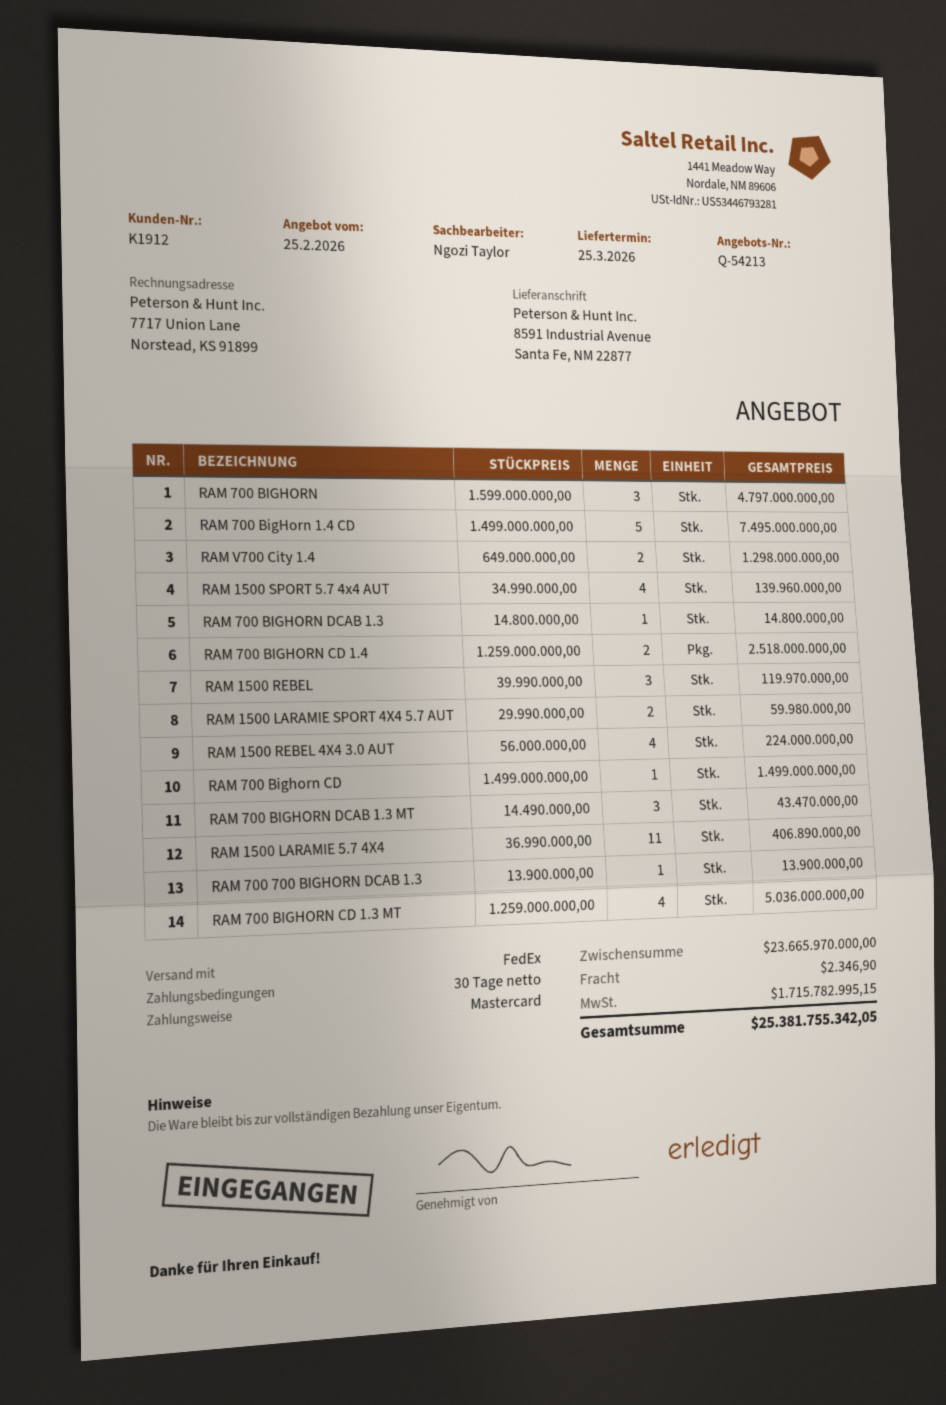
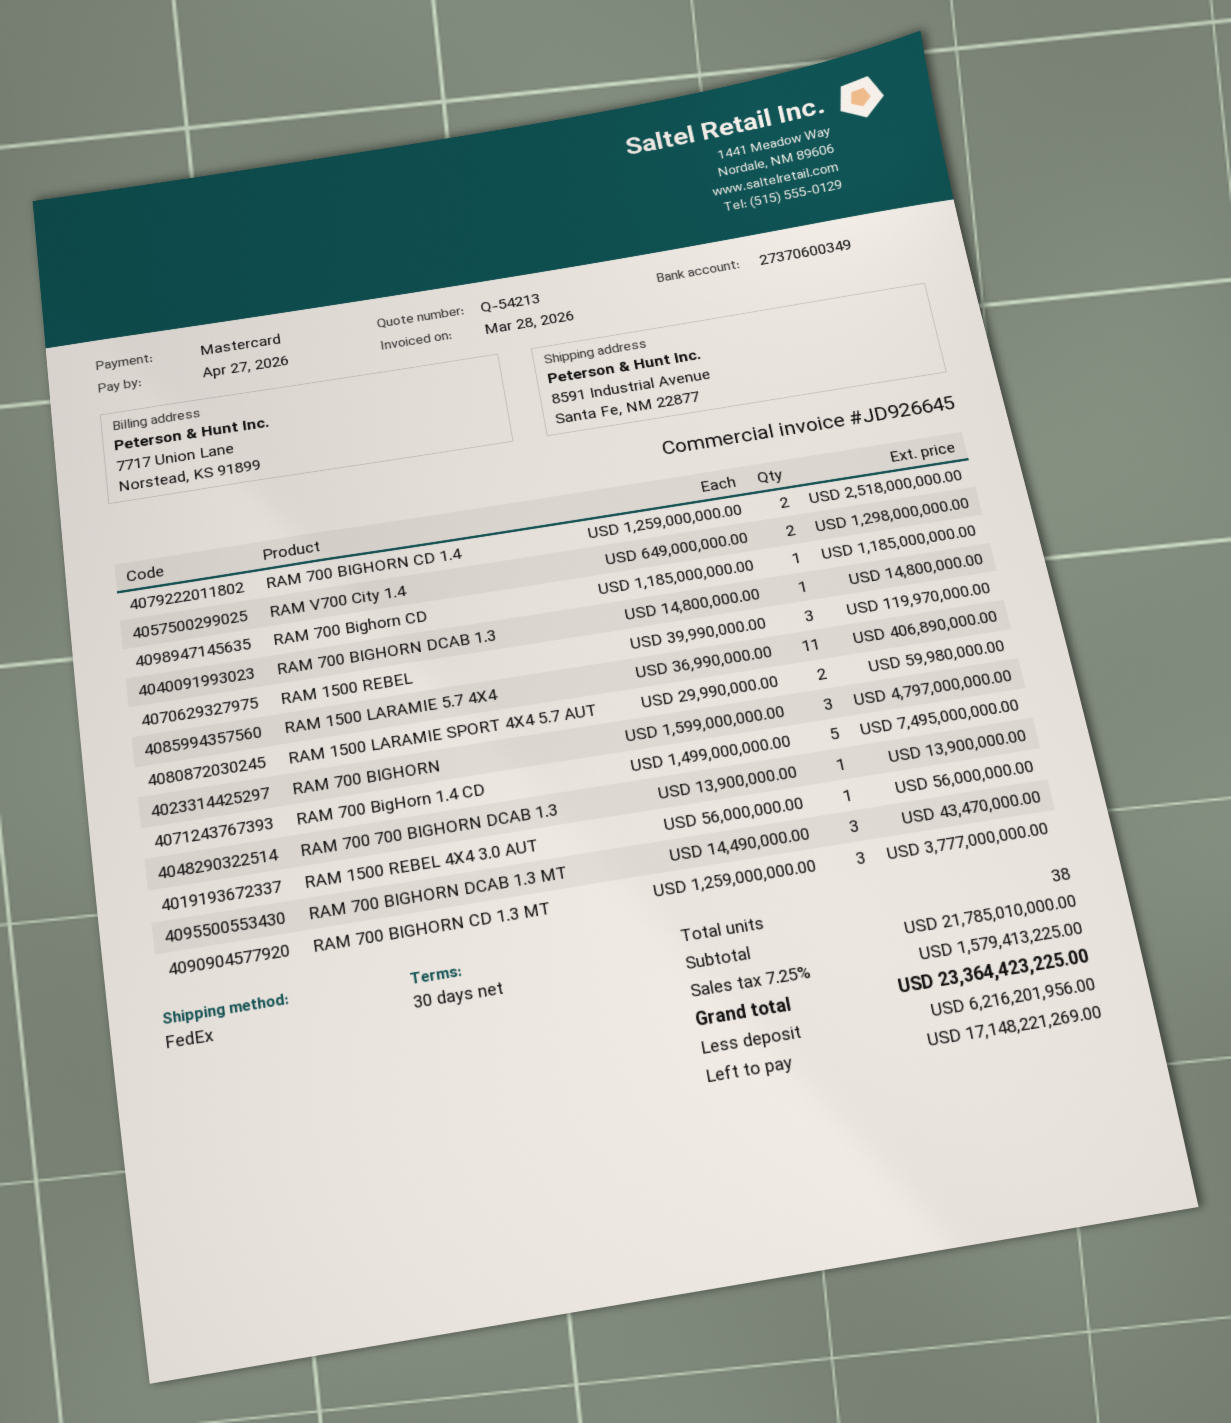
RAM 1500 SPORT 5.7 4x4 AUT: 4 x 34990000.00 = 139960000.00 -> none
RAM 1500 REBEL 4X4 3.0 AUT: 4 x 56000000.00 = 224000000.00 -> 1 x 56000000.00 = 56000000.00
RAM 700 Bighorn CD: 1 x 1499000000.00 = 1499000000.00 -> 1 x 1185000000.00 = 1185000000.00
RAM 700 BIGHORN CD 1.3 MT: 4 x 1259000000.00 = 5036000000.00 -> 3 x 1259000000.00 = 3777000000.00
subtotal: 23665970000.00 -> 21785010000.00
shipping: 2346.90 -> none
tax: 1715782995.15 -> 1579413225.00
total: 25381755342.05 -> 23364423225.00

